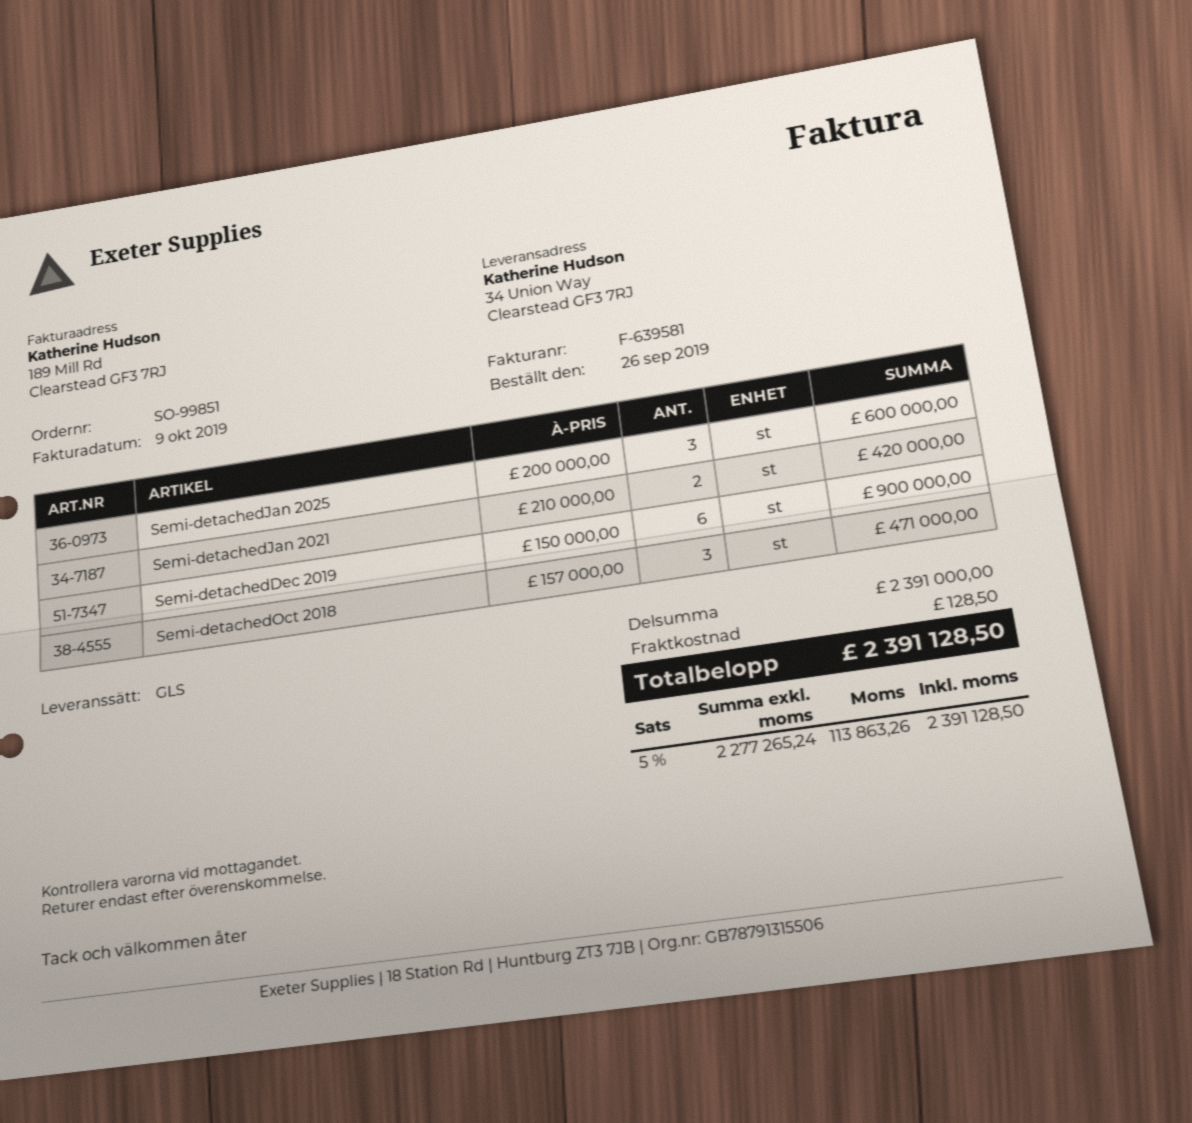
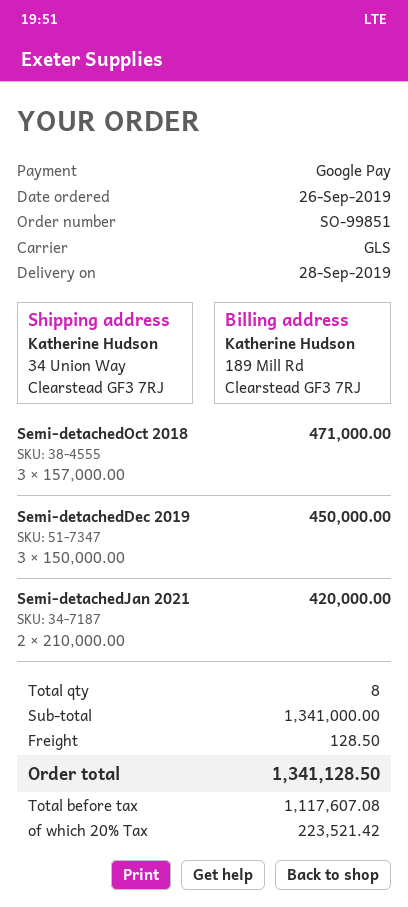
Semi-detachedJan 2025: 3 x 200000.00 = 600000.00 -> none
Semi-detachedDec 2019: 6 x 150000.00 = 900000.00 -> 3 x 150000.00 = 450000.00
subtotal: 2391000.00 -> 1341000.00
net: 2277265.24 -> 1117607.08
tax: 5% = 113863.26 -> 20% = 223521.42
total: 2391128.50 -> 1341128.50

